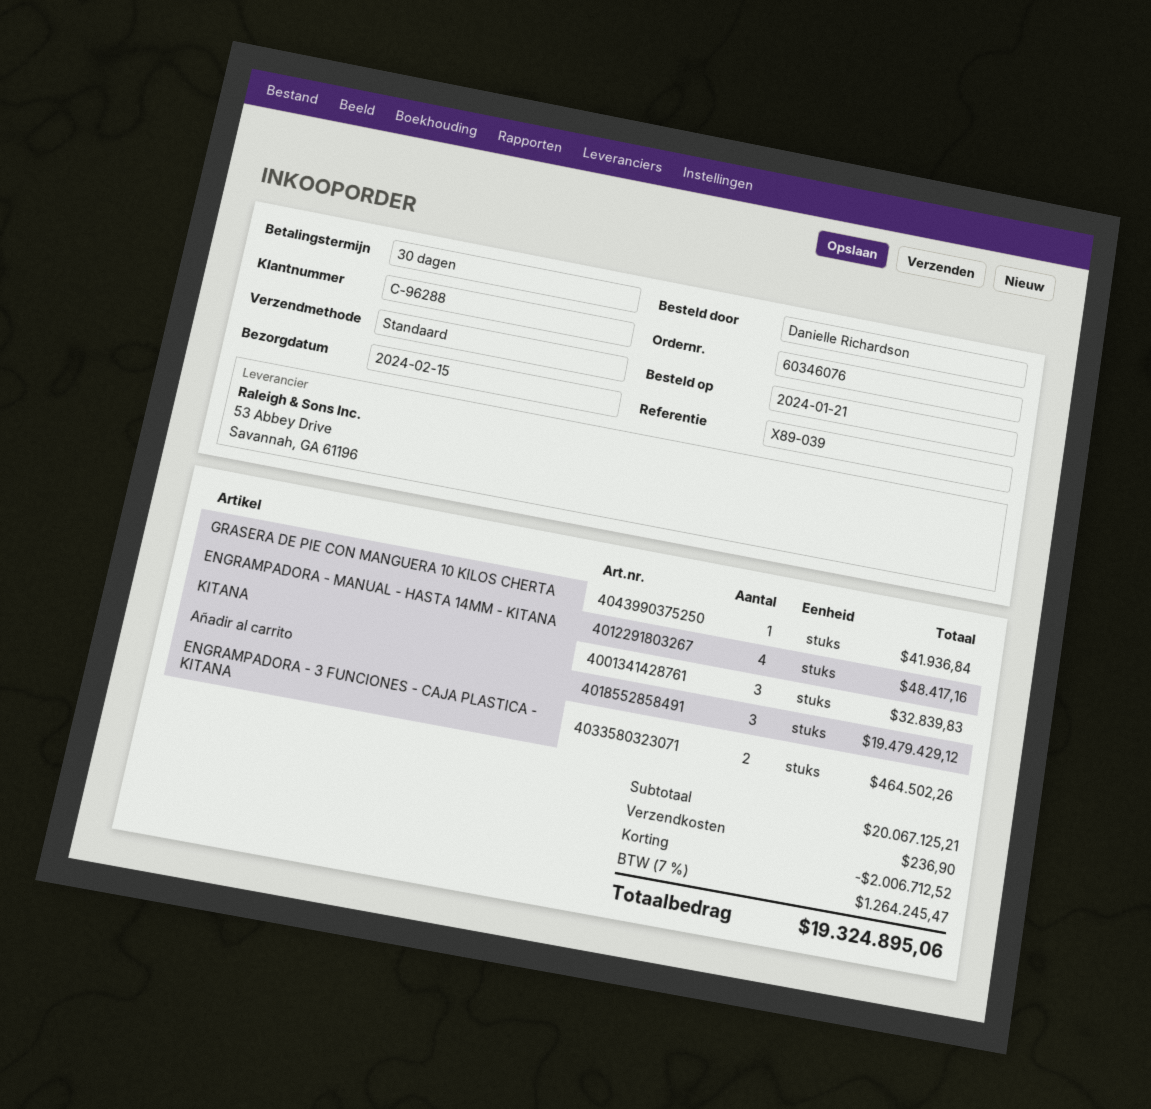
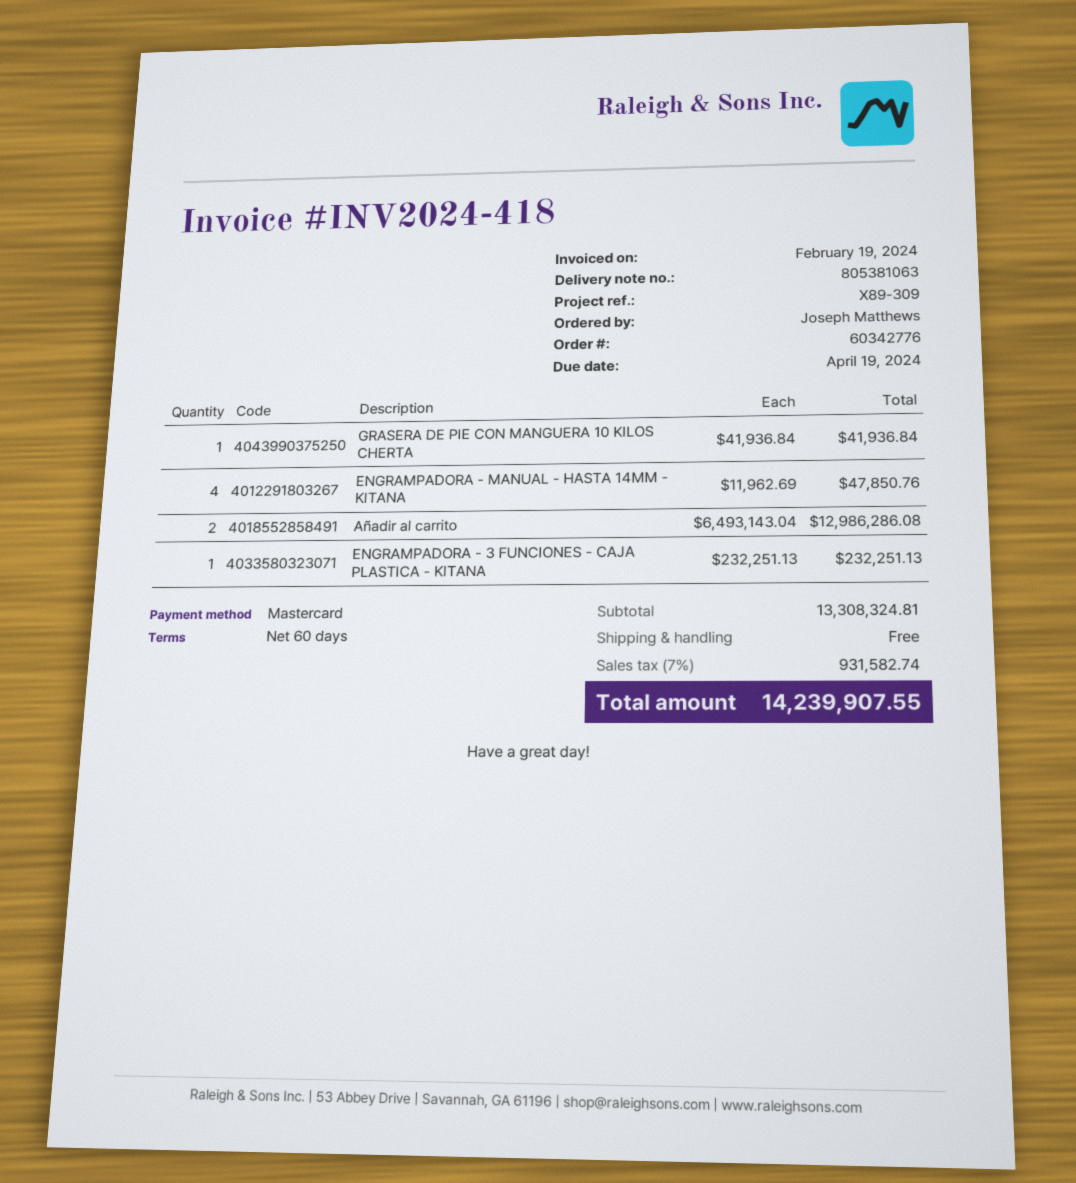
order number: 60346076 -> 60342776
payment terms: 30 days -> 60 days
reference: X89-039 -> X89-309
ordered by: Danielle Richardson -> Joseph Matthews
ENGRAMPADORA - MANUAL - HASTA 14MM - KITANA: 4 for 48417.16 -> 4 for 47850.76
KITANA: 3 for 32839.83 -> none
Añadir al carrito: 3 for 19479429.12 -> 2 for 12986286.08
ENGRAMPADORA - 3 FUNCIONES - CAJA PLASTICA - KITANA: 2 for 464502.26 -> 1 for 232251.13
subtotal: 20067125.21 -> 13308324.81
discount: 2006712.52 -> none
shipping: 236.90 -> 0.00
tax: 7% = 1264245.47 -> 7% = 931582.74
total: 19324895.06 -> 14239907.55

